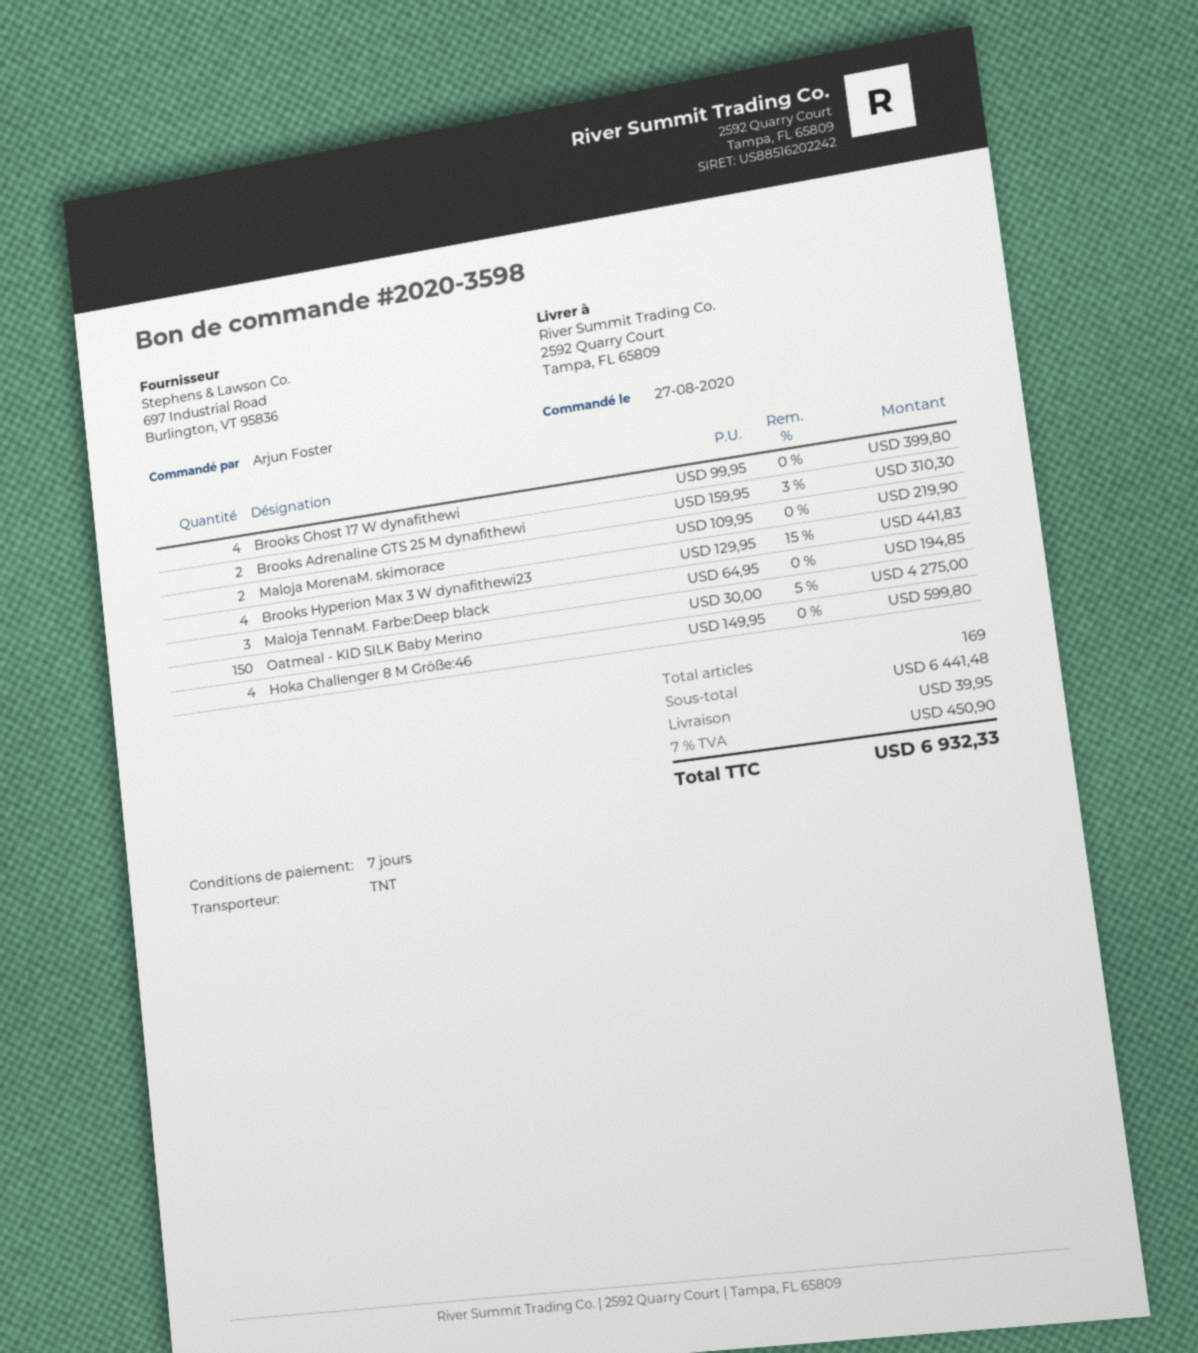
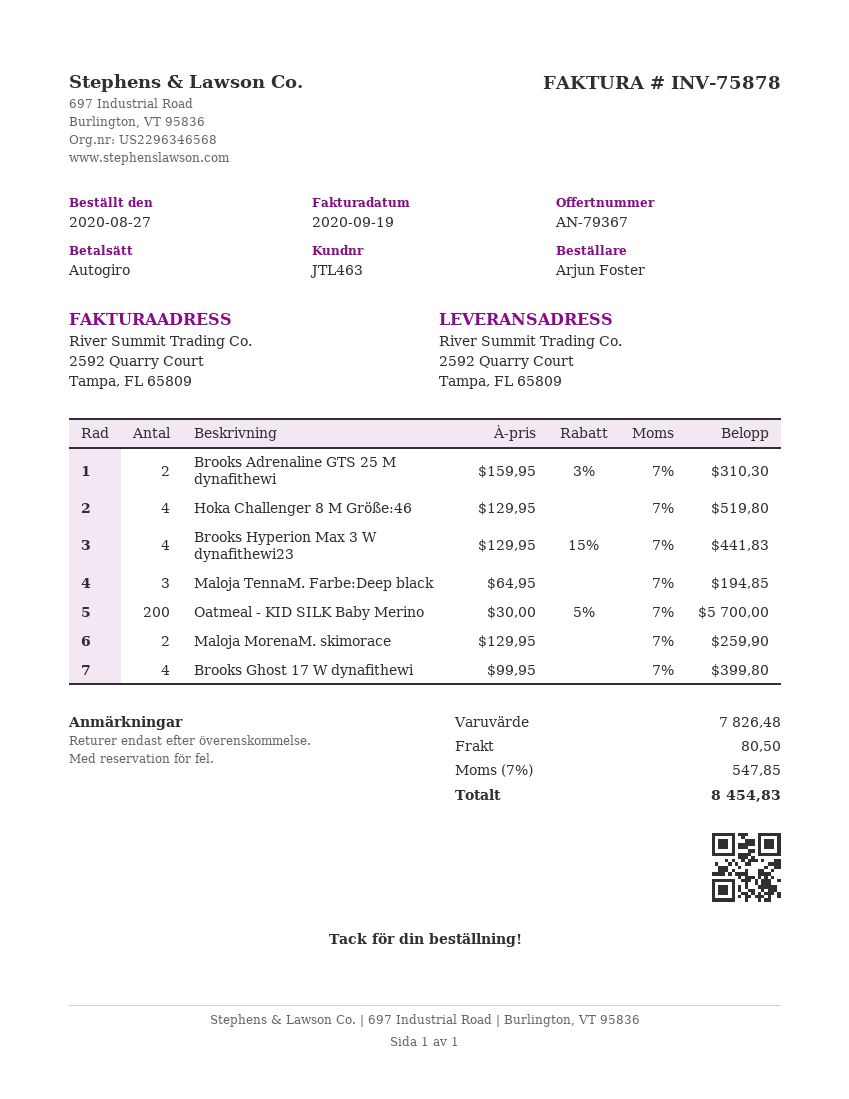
Maloja MorenaM. skimorace: 2 x 109.95 = 219.90 -> 2 x 129.95 = 259.90
Oatmeal - KID SILK Baby Merino: 150 x 30.00 - 5% = 4275.00 -> 200 x 30.00 - 5% = 5700.00
Hoka Challenger 8 M Größe:46: 4 x 149.95 = 599.80 -> 4 x 129.95 = 519.80
subtotal: 6441.48 -> 7826.48
shipping: 39.95 -> 80.50
tax: 7% = 450.90 -> 7% = 547.85
total: 6932.33 -> 8454.83

